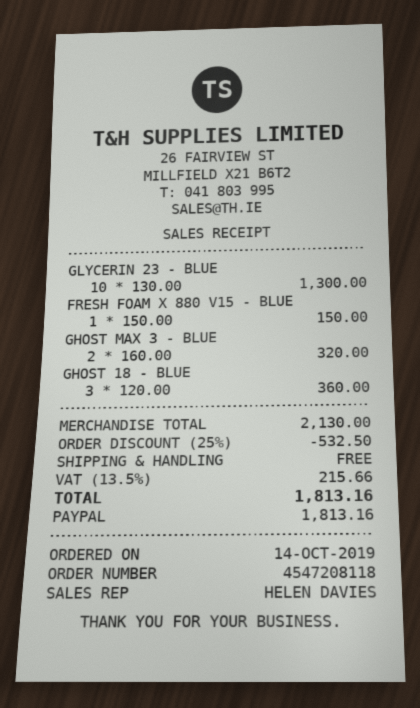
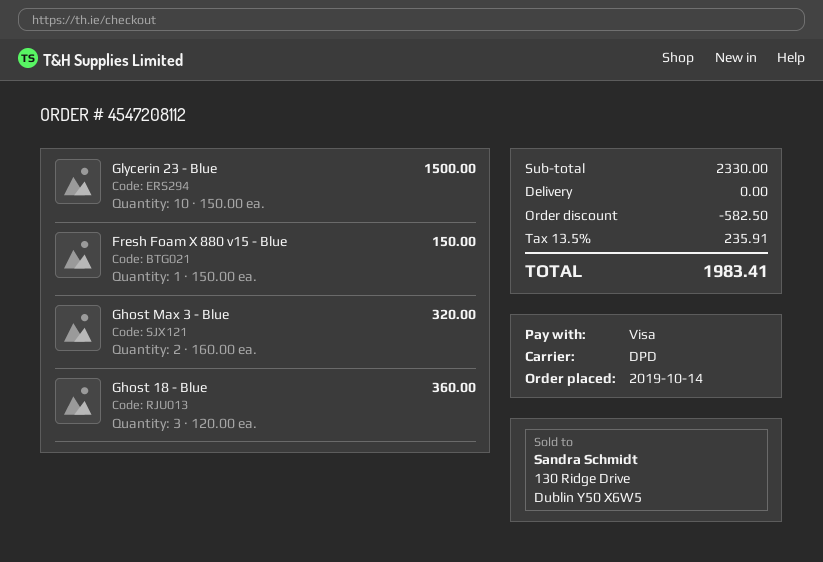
order number: 4547208118 -> 4547208112
payment method: PayPal -> Visa
GLYCERIN 23 - BLUE: 10 x 130.00 = 1300.00 -> 10 x 150.00 = 1500.00
subtotal: 2130.00 -> 2330.00
discount: 532.50 -> 582.50
tax: 13.5% = 215.66 -> 13.5% = 235.91
total: 1813.16 -> 1983.41

